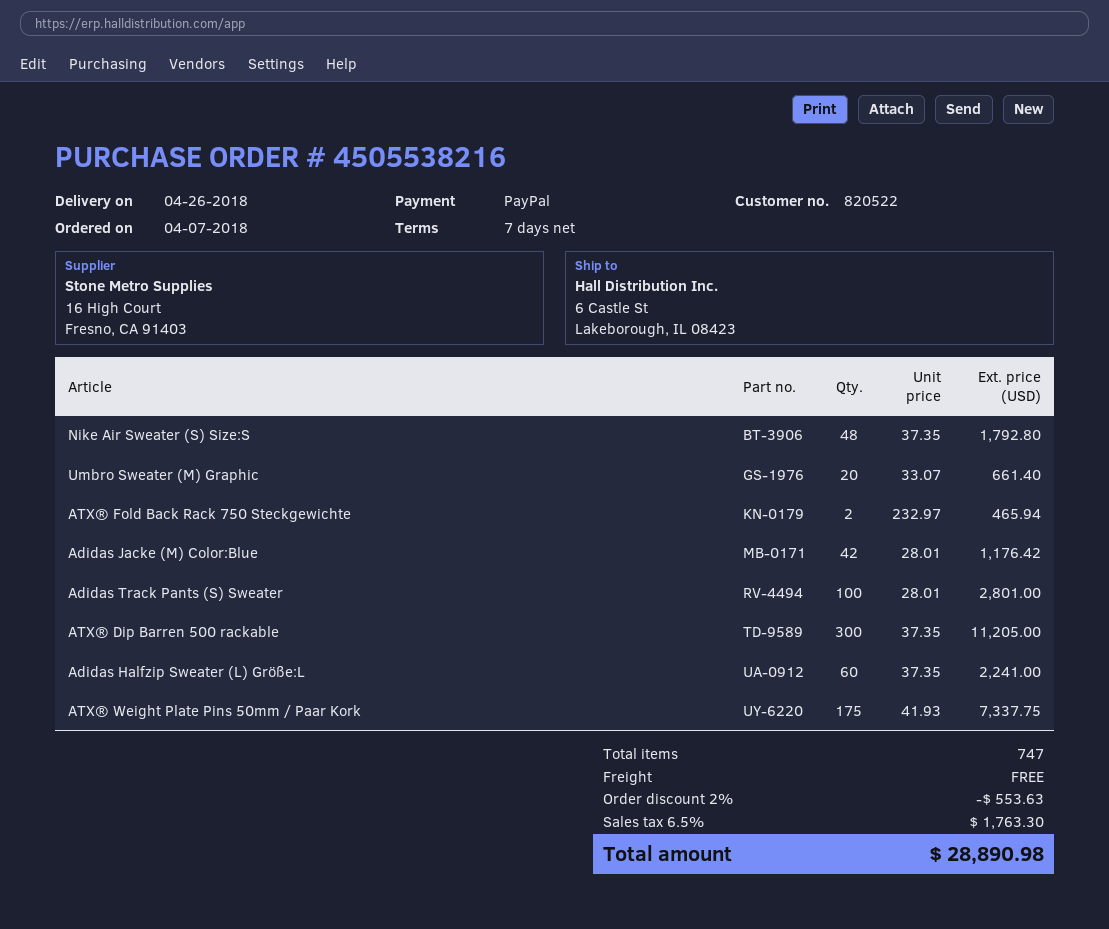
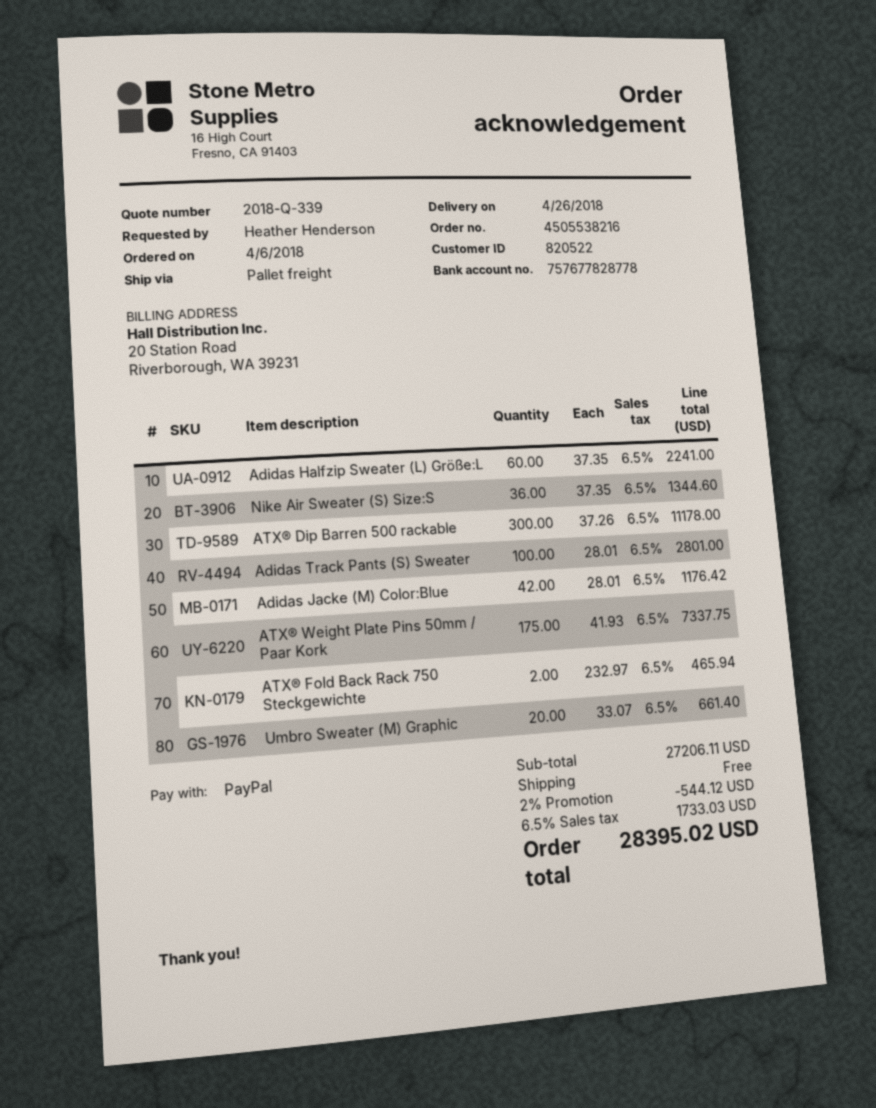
order date: 2018-04-07 -> 2018-04-06
Nike Air Sweater (S) Size:S: 48 x 37.35 = 1792.80 -> 36 x 37.35 = 1344.60
ATX® Dip Barren 500 rackable: 300 x 37.35 = 11205.00 -> 300 x 37.26 = 11178.00
discount: 2% = 553.63 -> 2% = 544.12
tax: 6.5% = 1763.30 -> 6.5% = 1733.03
total: 28890.98 -> 28395.02

